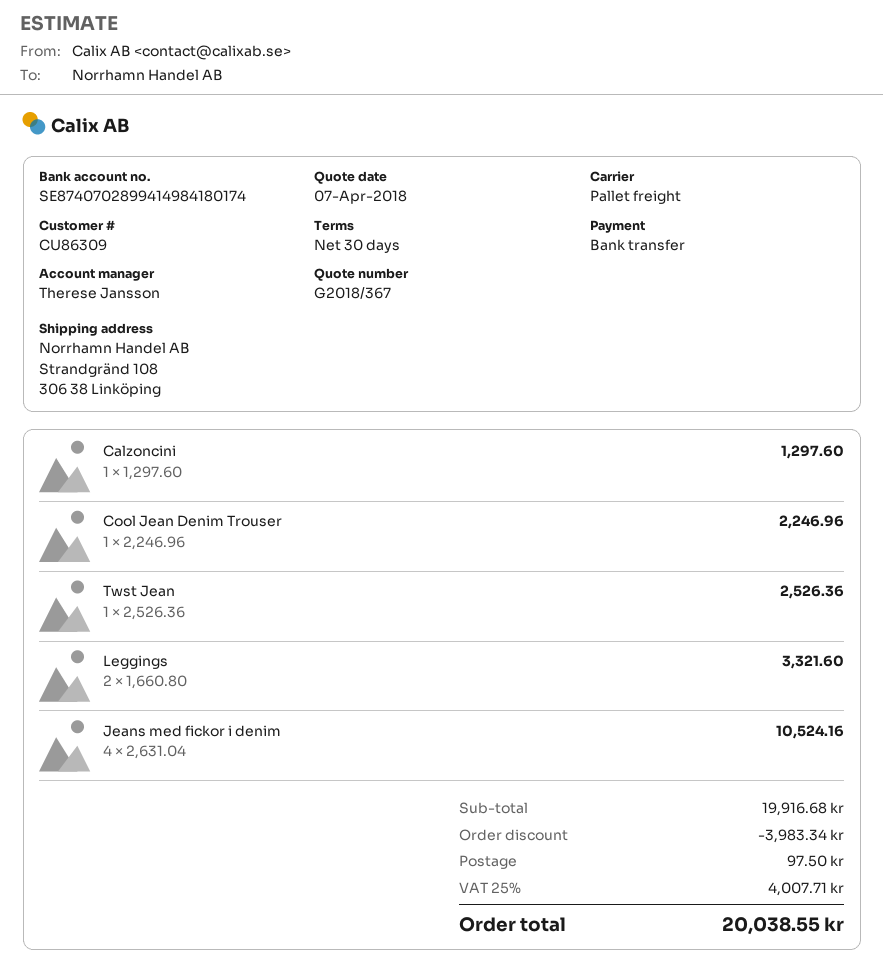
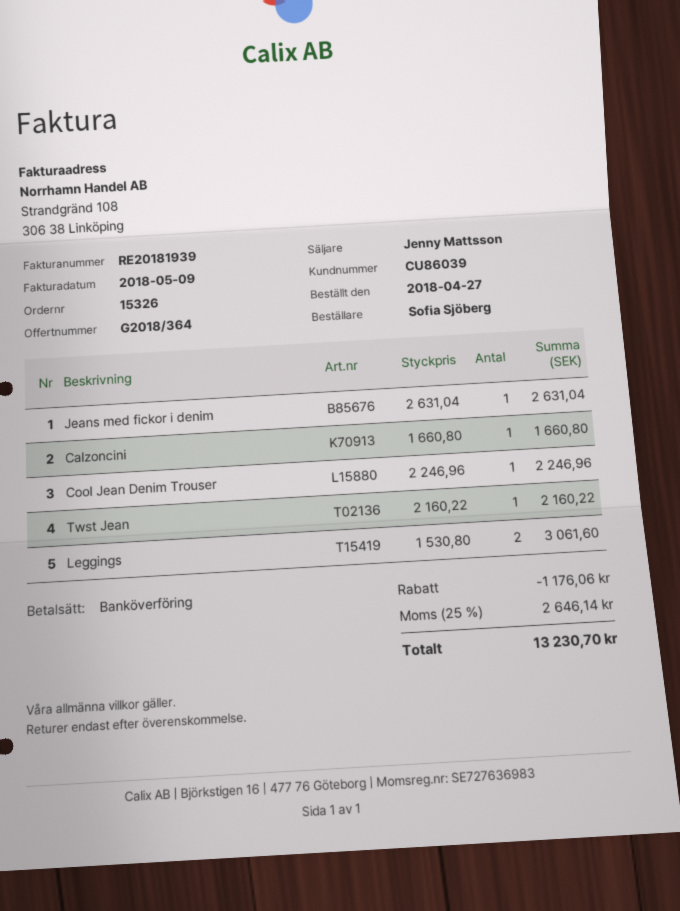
quote number: G2018/367 -> G2018/364
customer number: CU86309 -> CU86039
sales rep: Therese Jansson -> Jenny Mattsson
Calzoncini: 1 x 1297.60 = 1297.60 -> 1 x 1660.80 = 1660.80
Twst Jean: 1 x 2526.36 = 2526.36 -> 1 x 2160.22 = 2160.22
Leggings: 2 x 1660.80 = 3321.60 -> 2 x 1530.80 = 3061.60
Jeans med fickor i denim: 4 x 2631.04 = 10524.16 -> 1 x 2631.04 = 2631.04
discount: 3983.34 -> 1176.06
shipping: 97.50 -> none
tax: 25% = 4007.71 -> 25% = 2646.14
total: 20038.55 -> 13230.70

